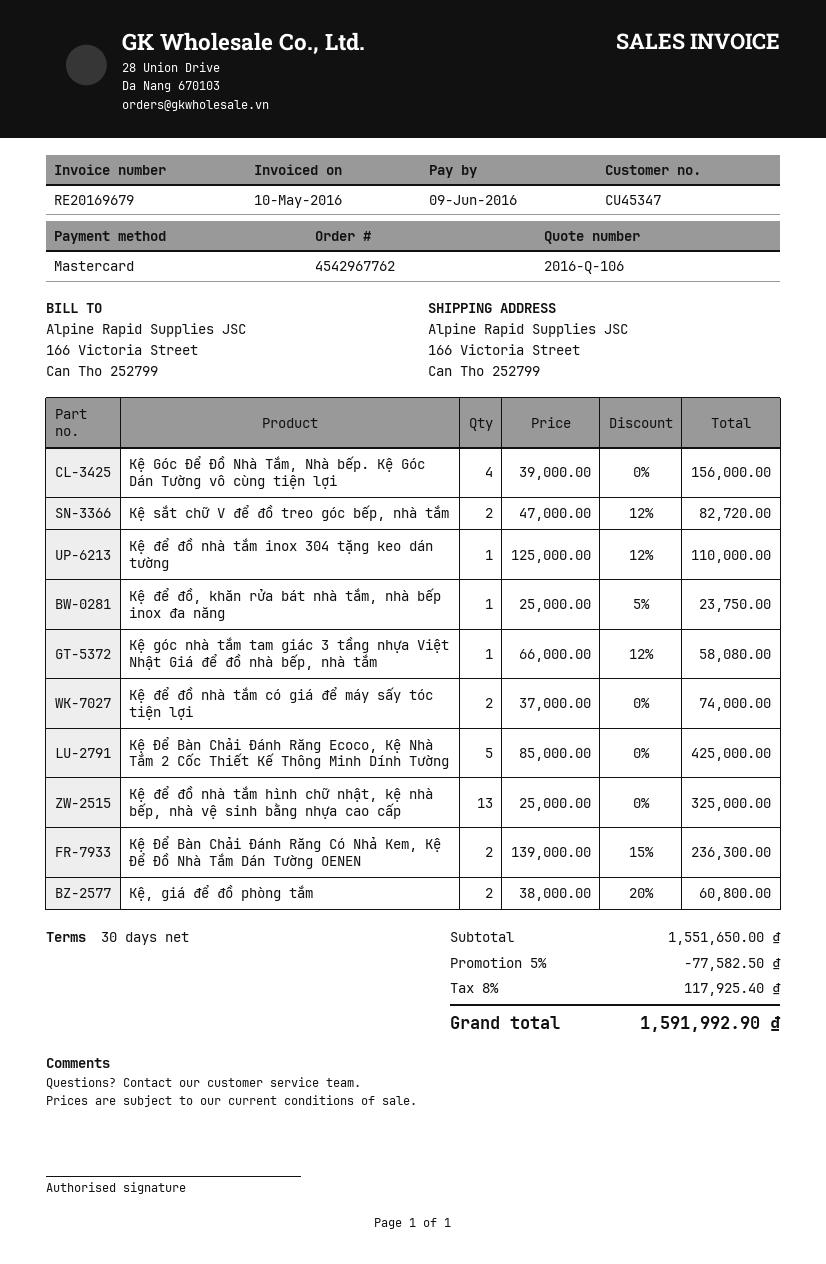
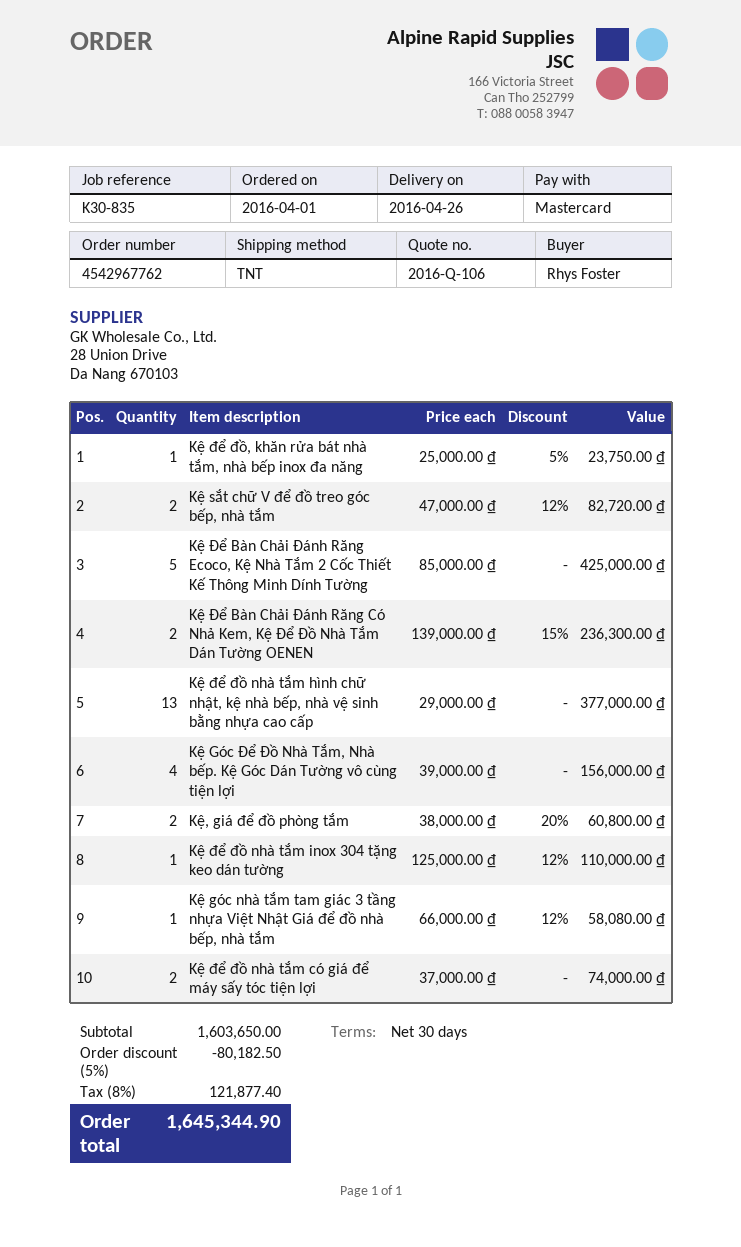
Kệ để đồ nhà tắm hình chữ nhật, kệ nhà bếp, nhà vệ sinh bằng nhựa cao cấp: 13 x 25000.00 = 325000.00 -> 13 x 29000.00 = 377000.00
subtotal: 1551650.00 -> 1603650.00
discount: 5% = 77582.50 -> 5% = 80182.50
tax: 8% = 117925.40 -> 8% = 121877.40
total: 1591992.90 -> 1645344.90

